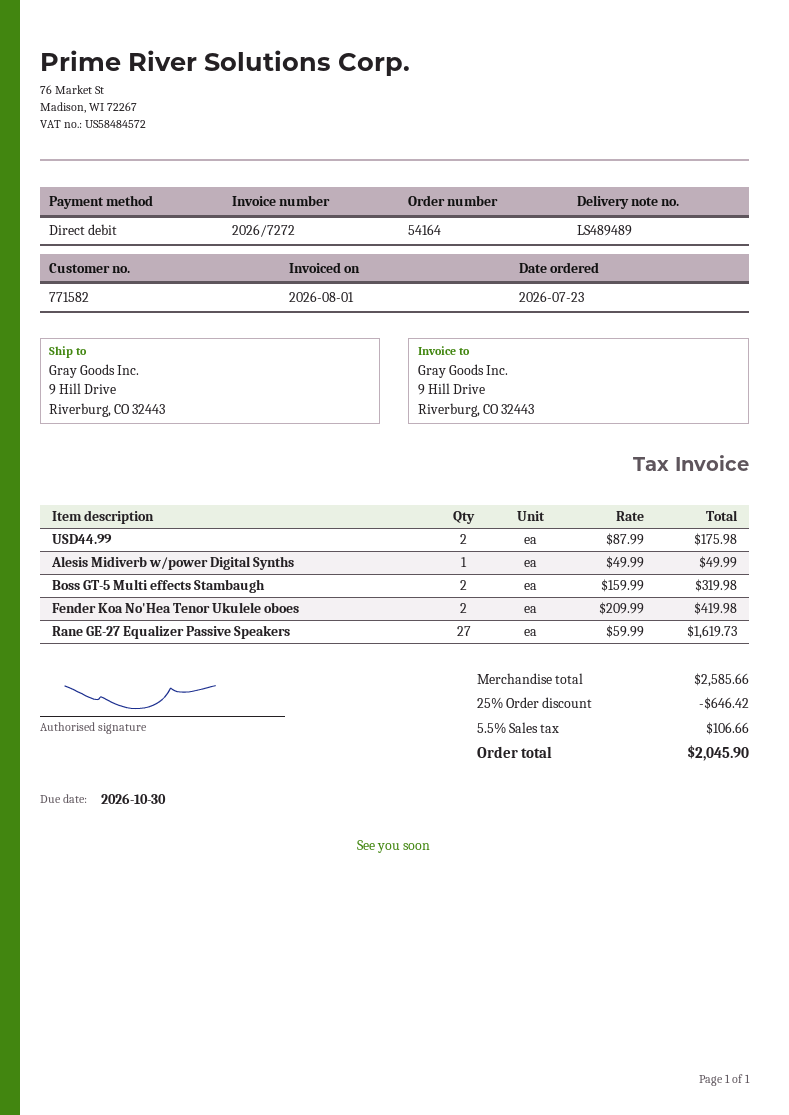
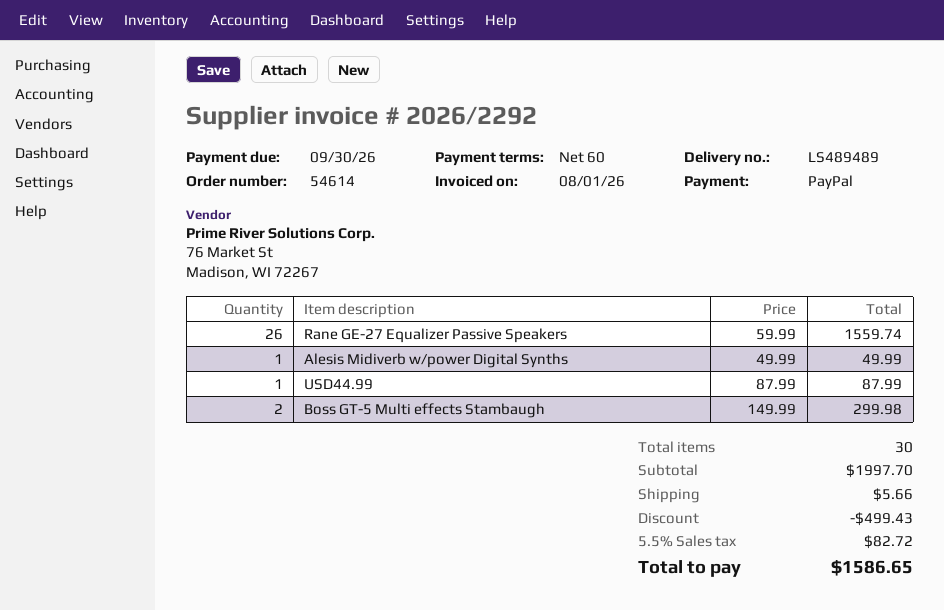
order number: 54164 -> 54614
invoice number: 2026/7272 -> 2026/2292
due date: 2026-10-30 -> 2026-09-30
payment method: direct debit -> PayPal
USD44.99: 2 x 87.99 = 175.98 -> 1 x 87.99 = 87.99
Boss GT-5 Multi effects Stambaugh: 2 x 159.99 = 319.98 -> 2 x 149.99 = 299.98
Fender Koa No'Hea Tenor Ukulele oboes: 2 x 209.99 = 419.98 -> none
Rane GE-27 Equalizer Passive Speakers: 27 x 59.99 = 1619.73 -> 26 x 59.99 = 1559.74
subtotal: 2585.66 -> 1997.70
discount: 646.42 -> 499.43
shipping: none -> 5.66
tax: 5.5% = 106.66 -> 5.5% = 82.72
total: 2045.90 -> 1586.65

